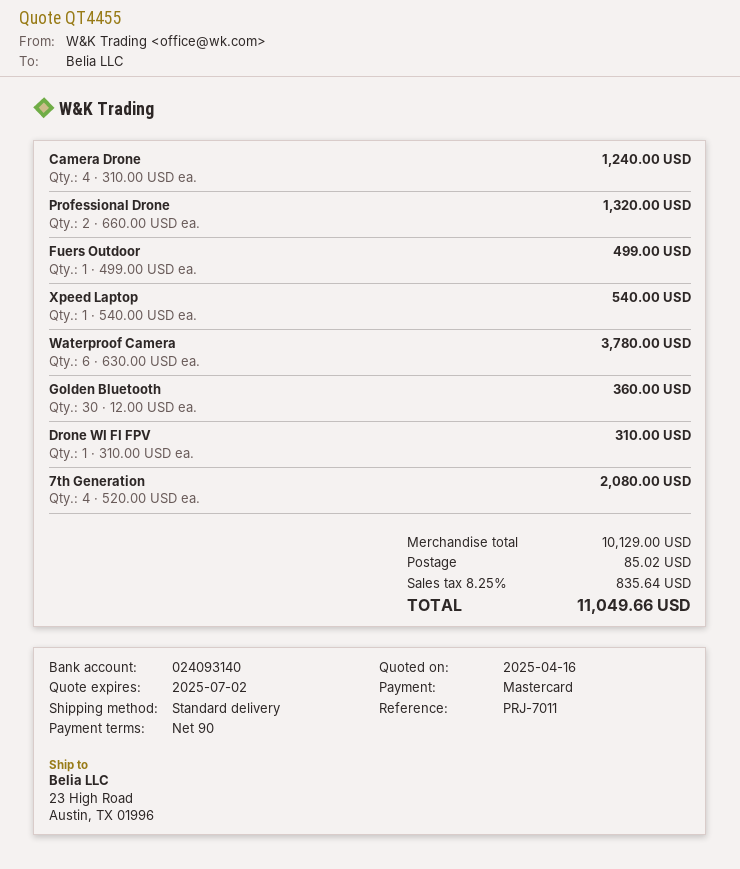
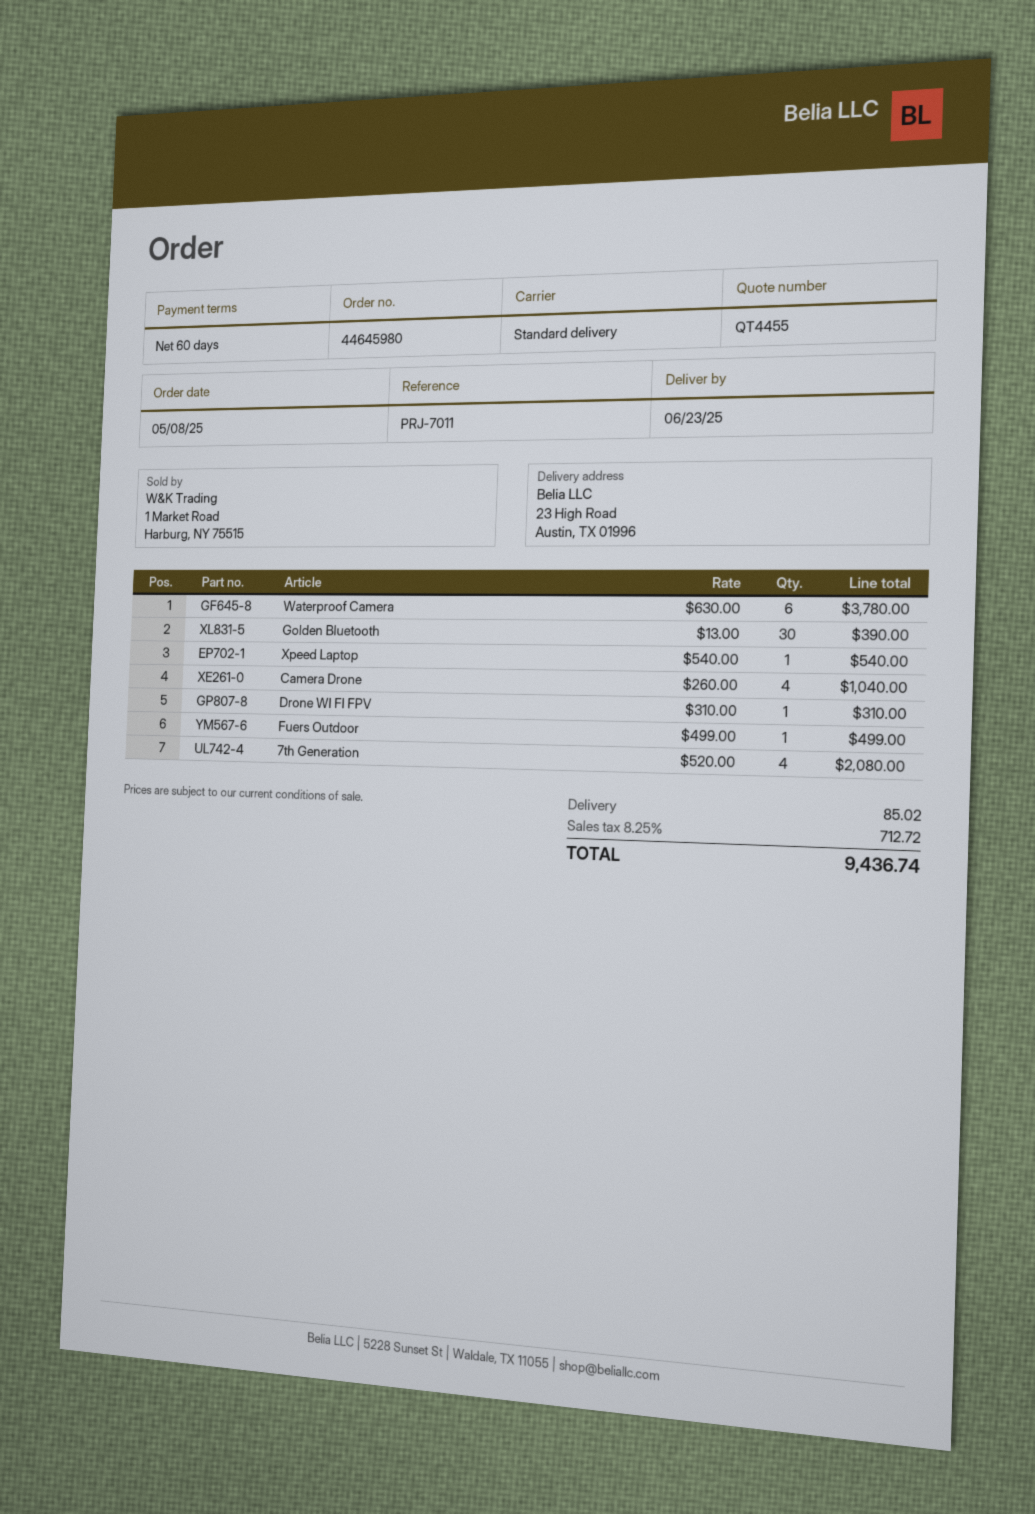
payment terms: 90 days -> 60 days
Camera Drone: 4 x 310.00 = 1240.00 -> 4 x 260.00 = 1040.00
Professional Drone: 2 x 660.00 = 1320.00 -> none
Golden Bluetooth: 30 x 12.00 = 360.00 -> 30 x 13.00 = 390.00
tax: 8.25% = 835.64 -> 8.25% = 712.72
total: 11049.66 -> 9436.74

